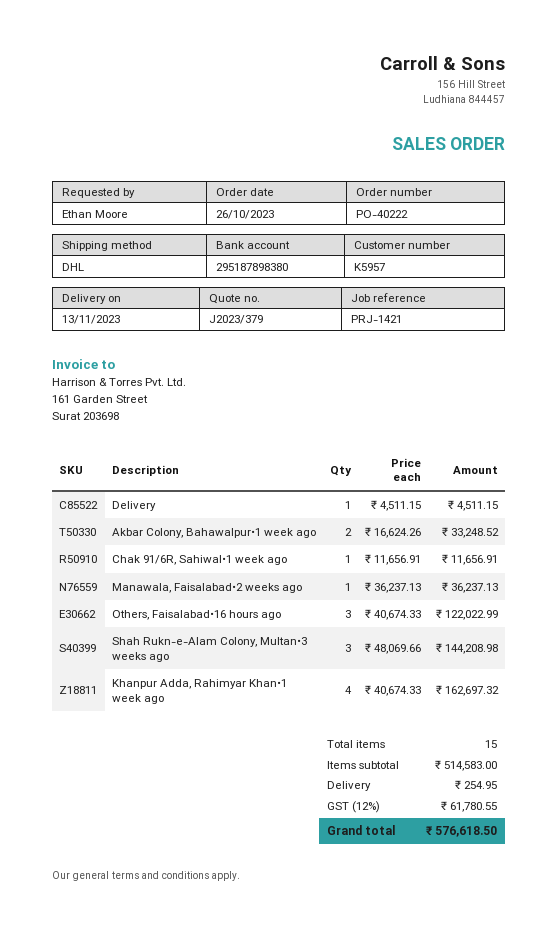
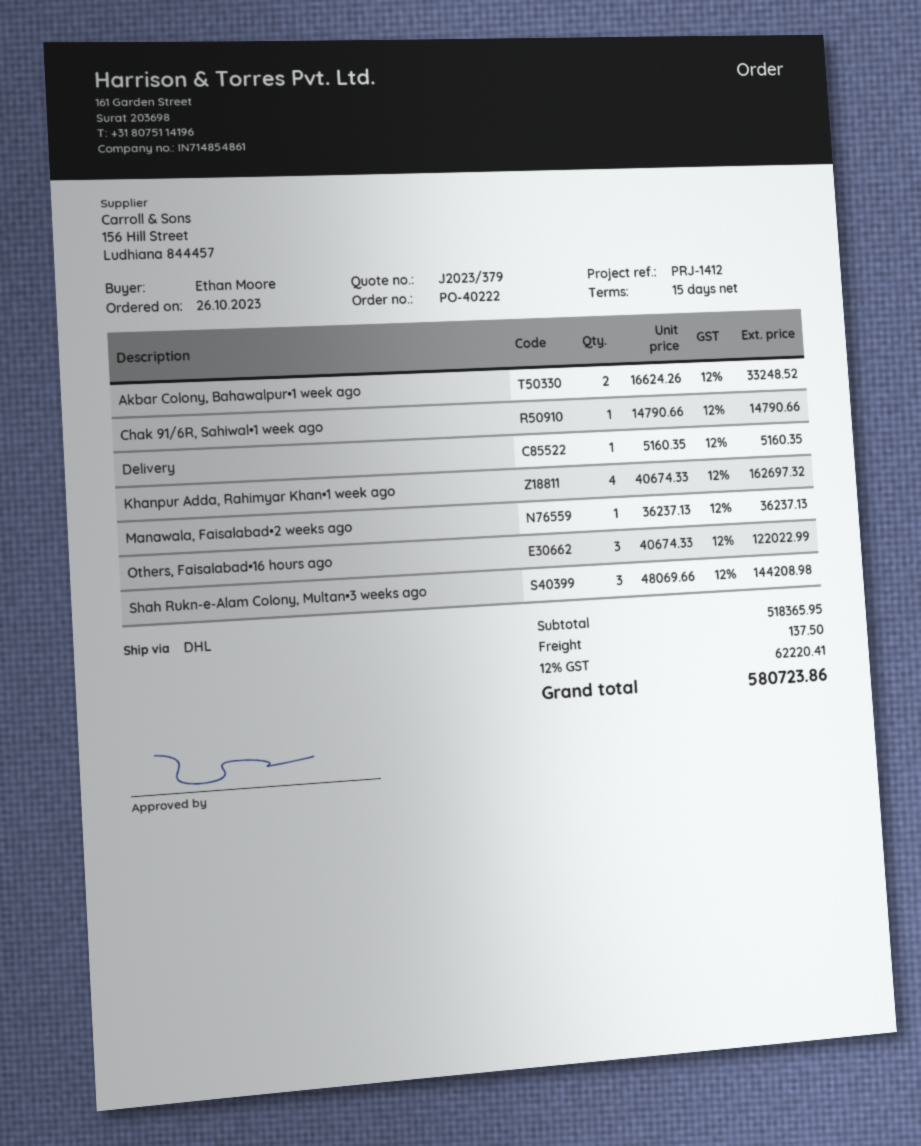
reference: PRJ-1421 -> PRJ-1412
Delivery: 1 x 4511.15 = 4511.15 -> 1 x 5160.35 = 5160.35
Chak 91/6R, Sahiwal•1 week ago: 1 x 11656.91 = 11656.91 -> 1 x 14790.66 = 14790.66
subtotal: 514583.00 -> 518365.95
shipping: 254.95 -> 137.50
tax: 12% = 61780.55 -> 12% = 62220.41
total: 576618.50 -> 580723.86

